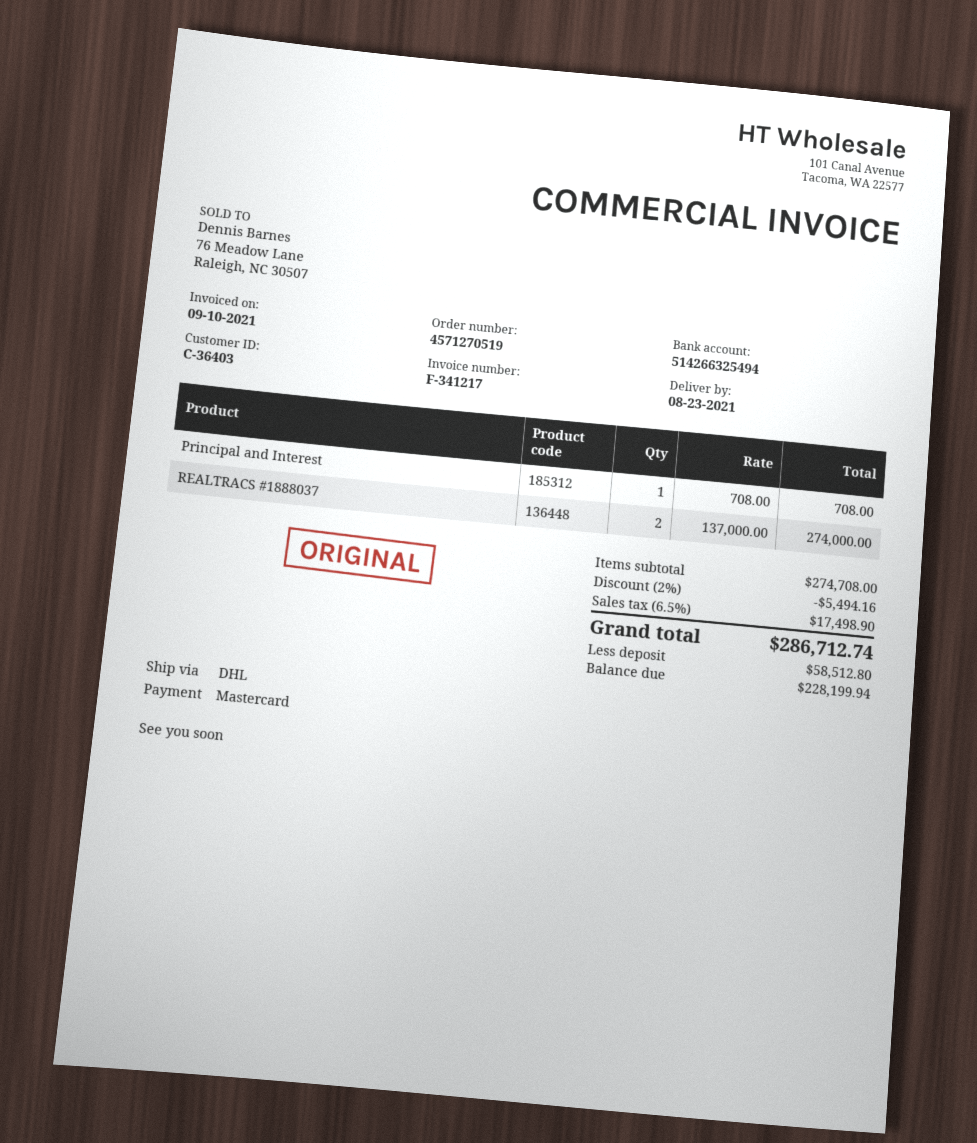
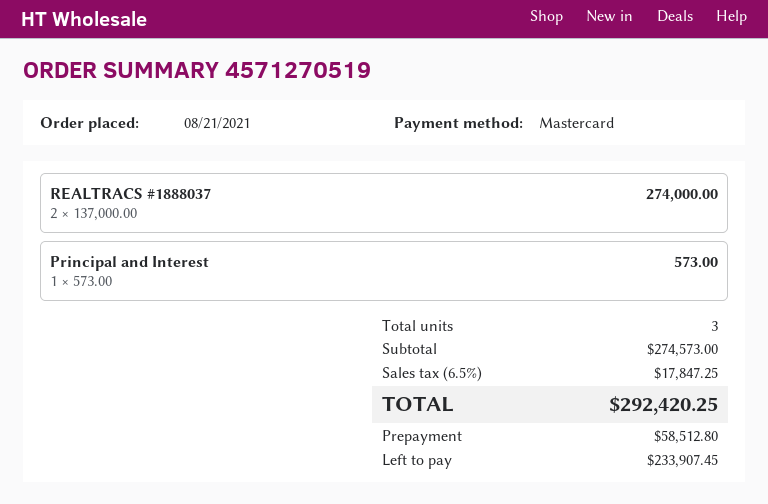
Principal and Interest: 1 x 708.00 = 708.00 -> 1 x 573.00 = 573.00
subtotal: 274708.00 -> 274573.00
discount: 2% = 5494.16 -> none
tax: 6.5% = 17498.90 -> 6.5% = 17847.25
total: 286712.74 -> 292420.25
balance: 228199.94 -> 233907.45

